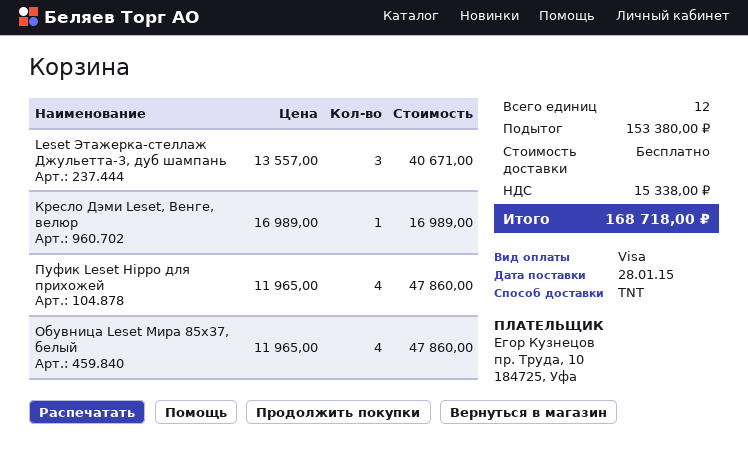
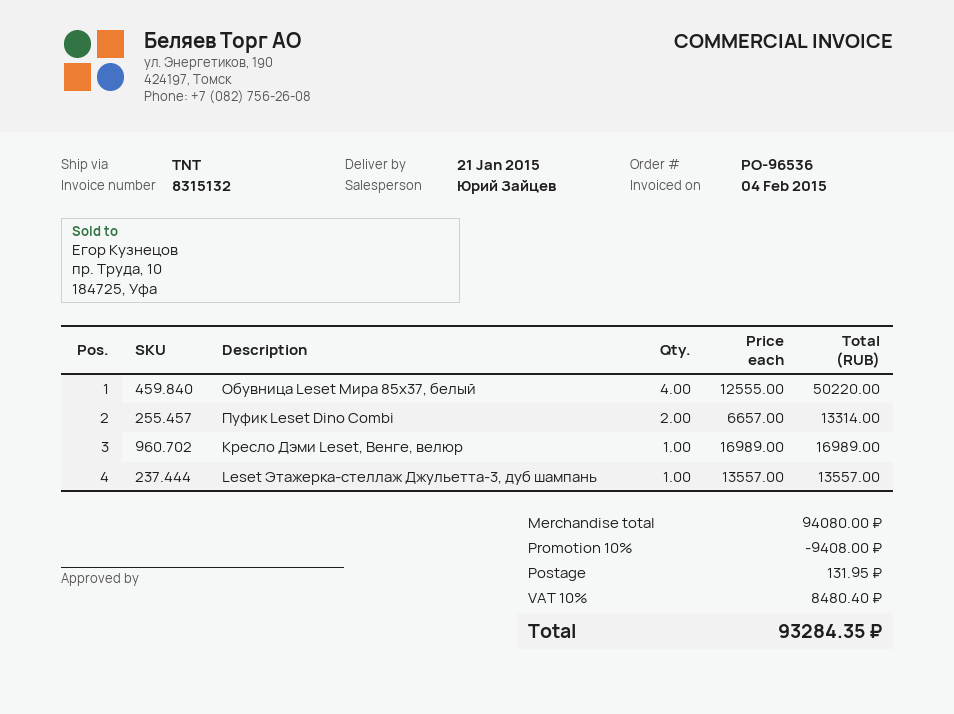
delivery date: 2015-01-28 -> 2015-01-21
Leset Этажерка-стеллаж Джульетта-3, дуб шампань: 3 x 13557.00 = 40671.00 -> 1 x 13557.00 = 13557.00
Пуфик Leset Hippo для прихожей: 4 x 11965.00 = 47860.00 -> none
Обувница Leset Мира 85х37, белый: 4 x 11965.00 = 47860.00 -> 4 x 12555.00 = 50220.00
Пуфик Leset Dino Combi: none -> 2 x 6657.00 = 13314.00
subtotal: 153380.00 -> 94080.00
discount: none -> 10% = 9408.00
shipping: 0.00 -> 131.95
tax: 15338.00 -> 8480.40
total: 168718.00 -> 93284.35

